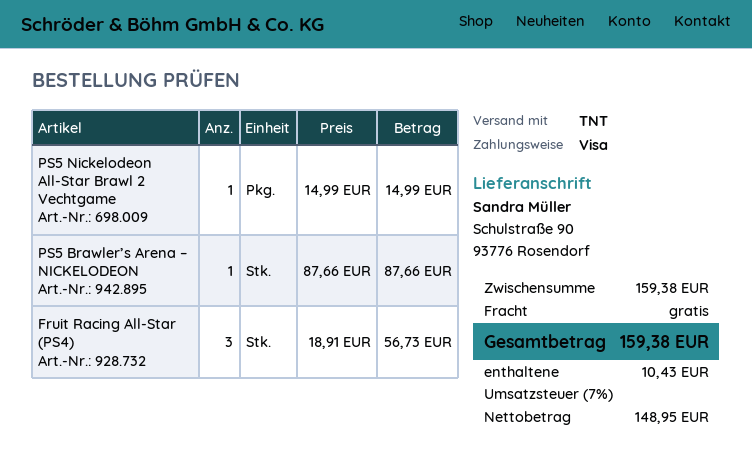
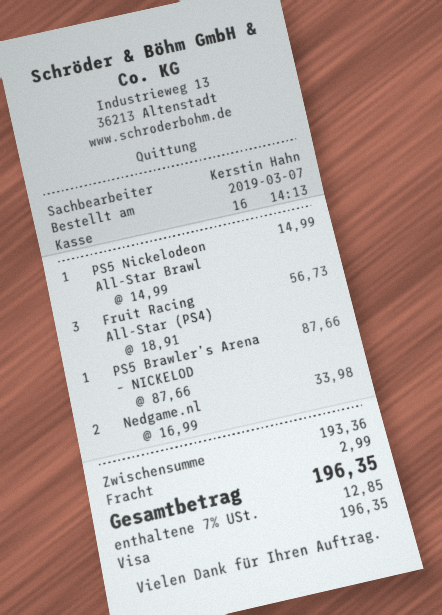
Nedgame.nl: none -> 2 x 16.99 = 33.98
subtotal: 159.38 -> 193.36
shipping: 0.00 -> 2.99
tax: 7% = 10.43 -> 7% = 12.85
total: 159.38 -> 196.35

